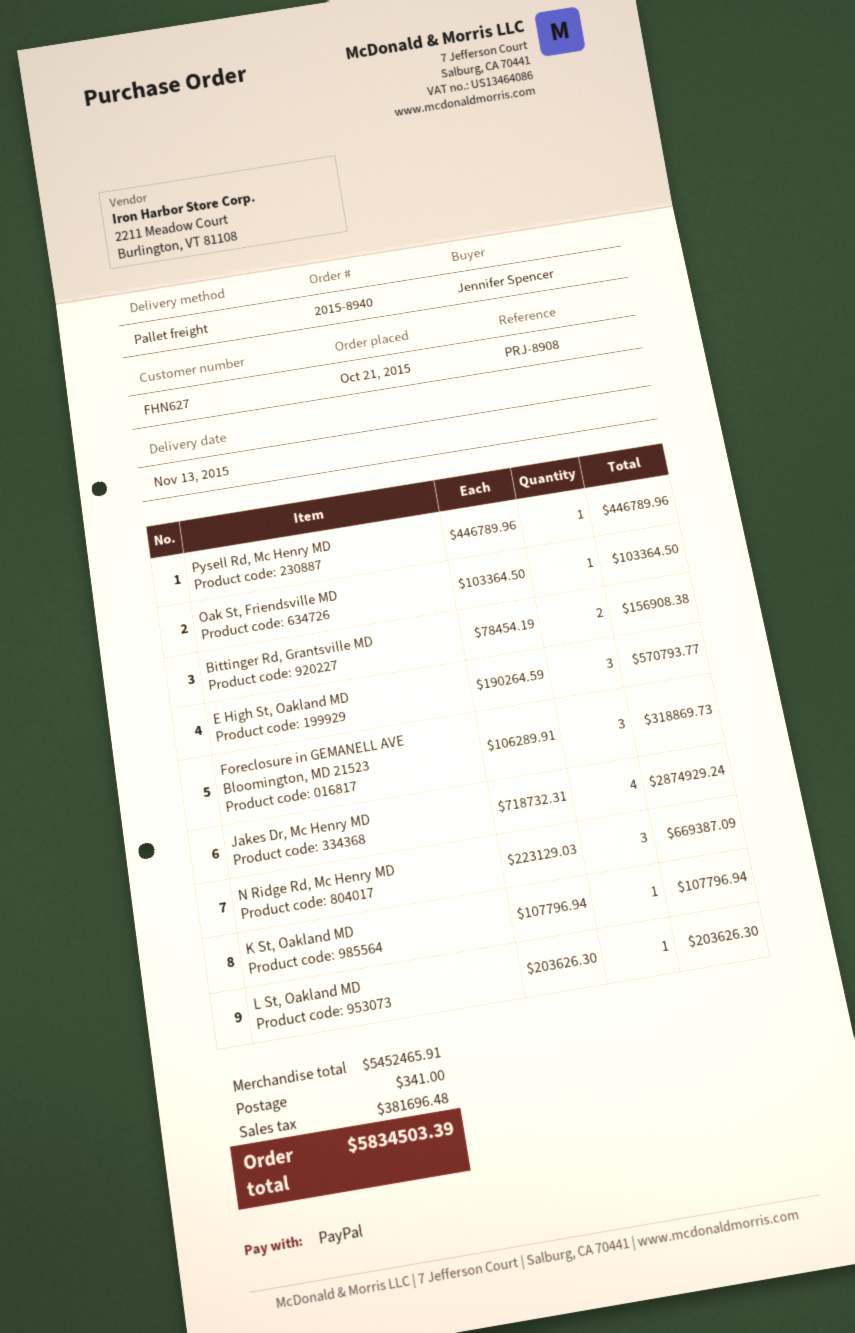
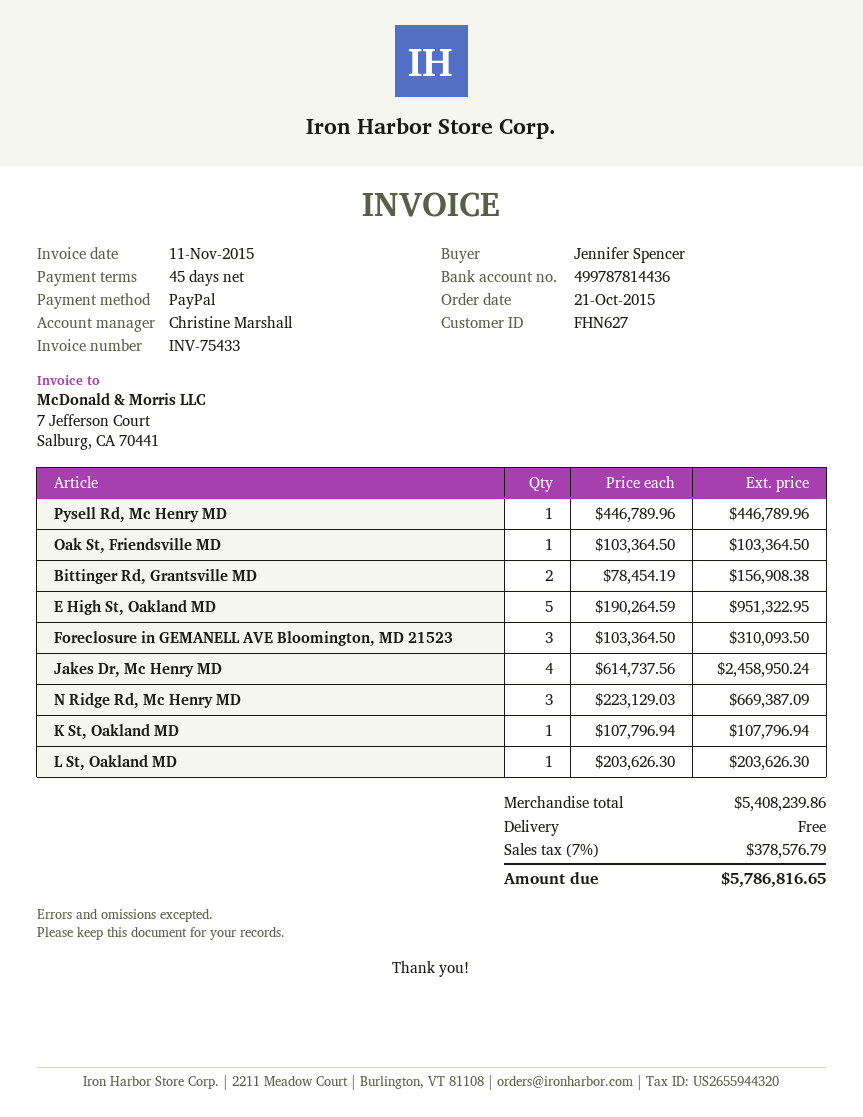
E High St, Oakland MD: 3 x 190264.59 = 570793.77 -> 5 x 190264.59 = 951322.95
Foreclosure in GEMANELL AVE Bloomington, MD 21523: 3 x 106289.91 = 318869.73 -> 3 x 103364.50 = 310093.50
Jakes Dr, Mc Henry MD: 4 x 718732.31 = 2874929.24 -> 4 x 614737.56 = 2458950.24
subtotal: 5452465.91 -> 5408239.86
shipping: 341.00 -> 0.00
tax: 381696.48 -> 378576.79
total: 5834503.39 -> 5786816.65

